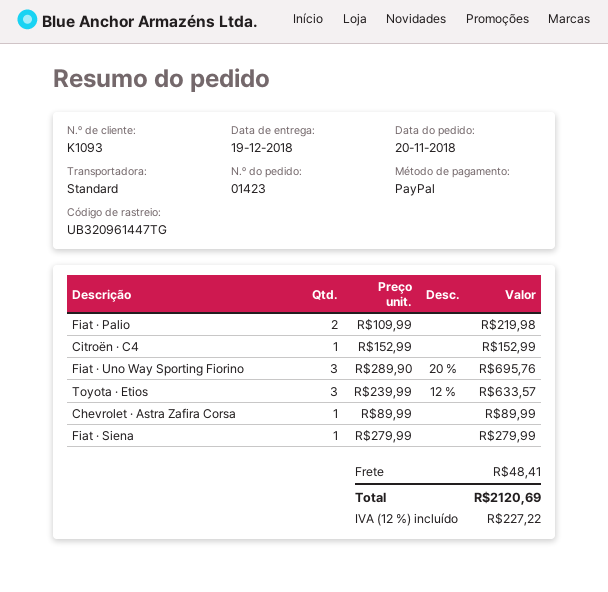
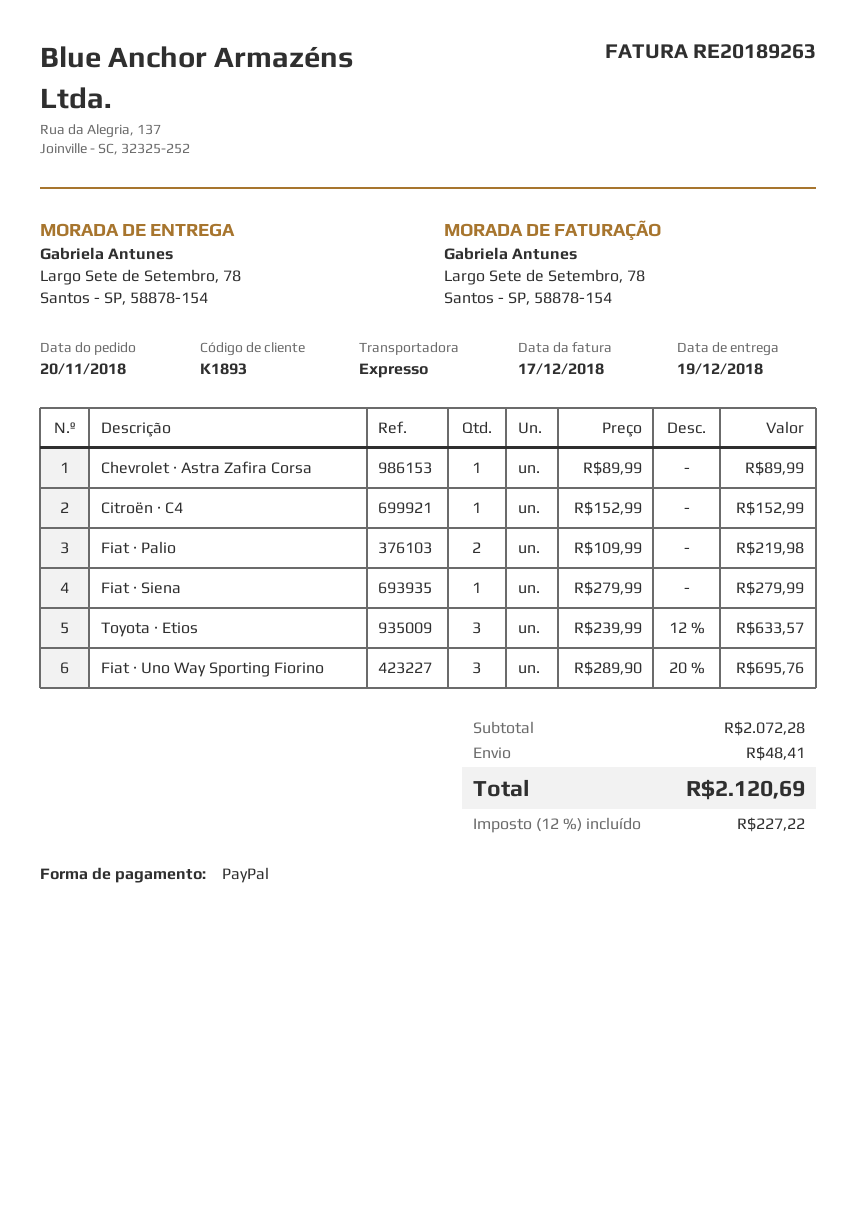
customer number: K1093 -> K1893
shipping method: standard -> express

